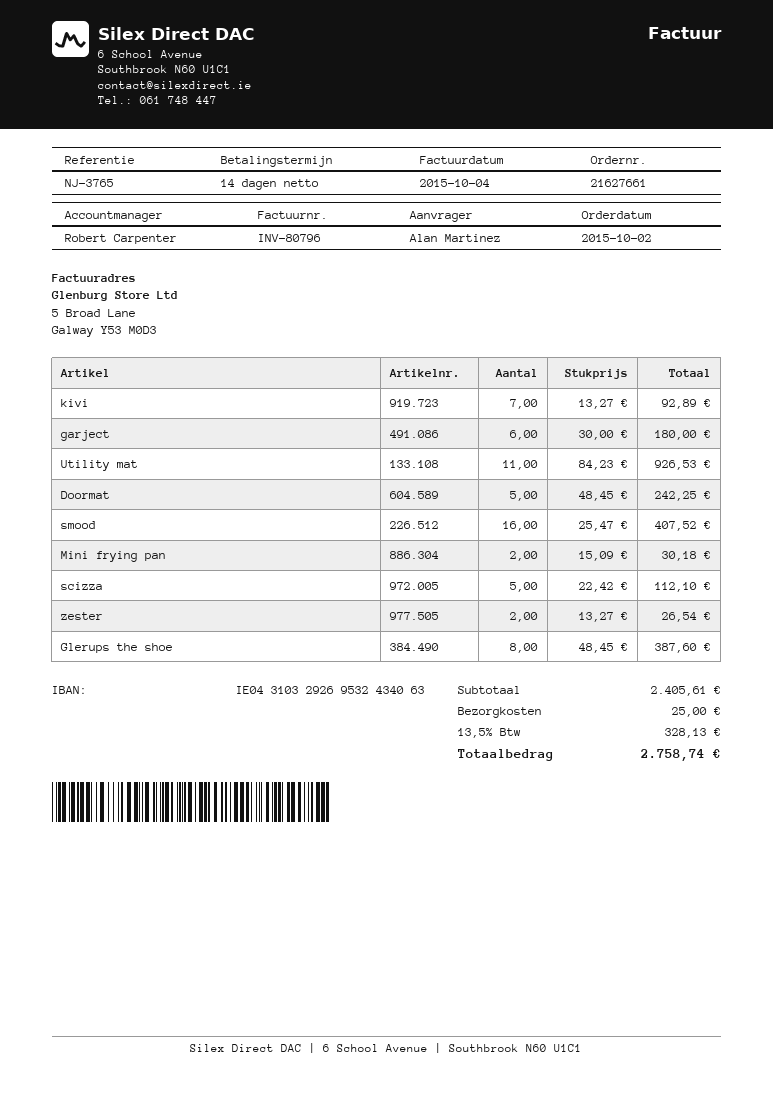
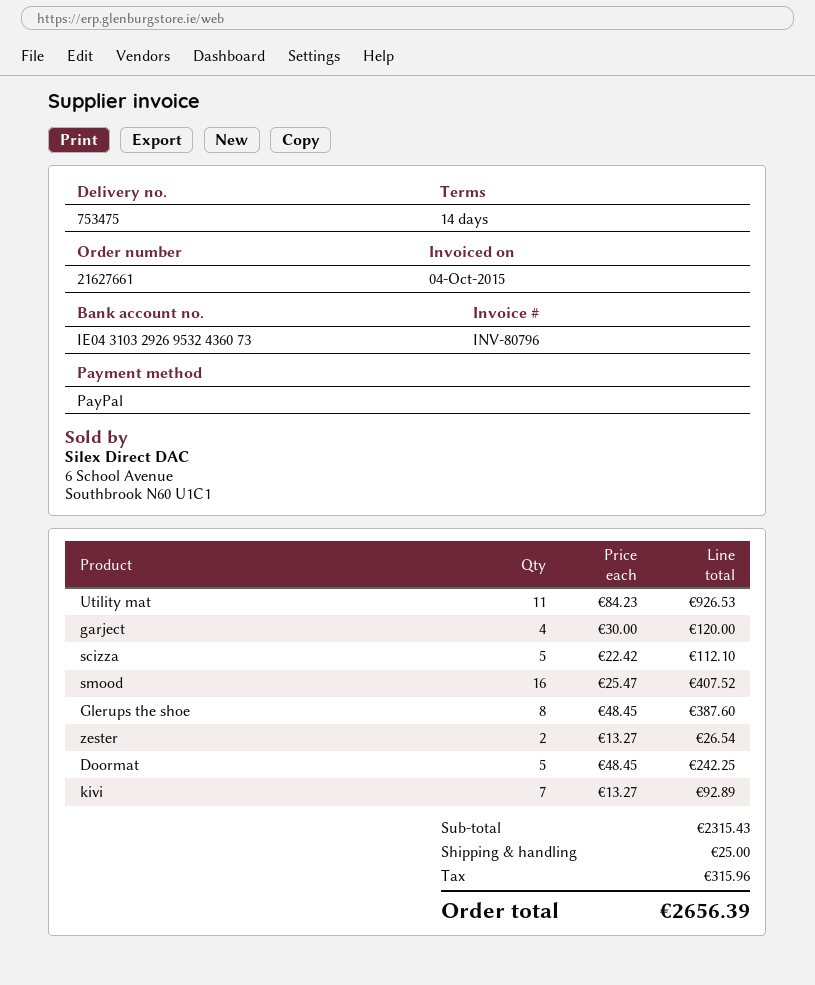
bank account: IE04310329269532434063 -> IE04310329269532436073
garject: 6 x 30.00 = 180.00 -> 4 x 30.00 = 120.00
Mini frying pan: 2 x 15.09 = 30.18 -> none
subtotal: 2405.61 -> 2315.43
tax: 328.13 -> 315.96
total: 2758.74 -> 2656.39

